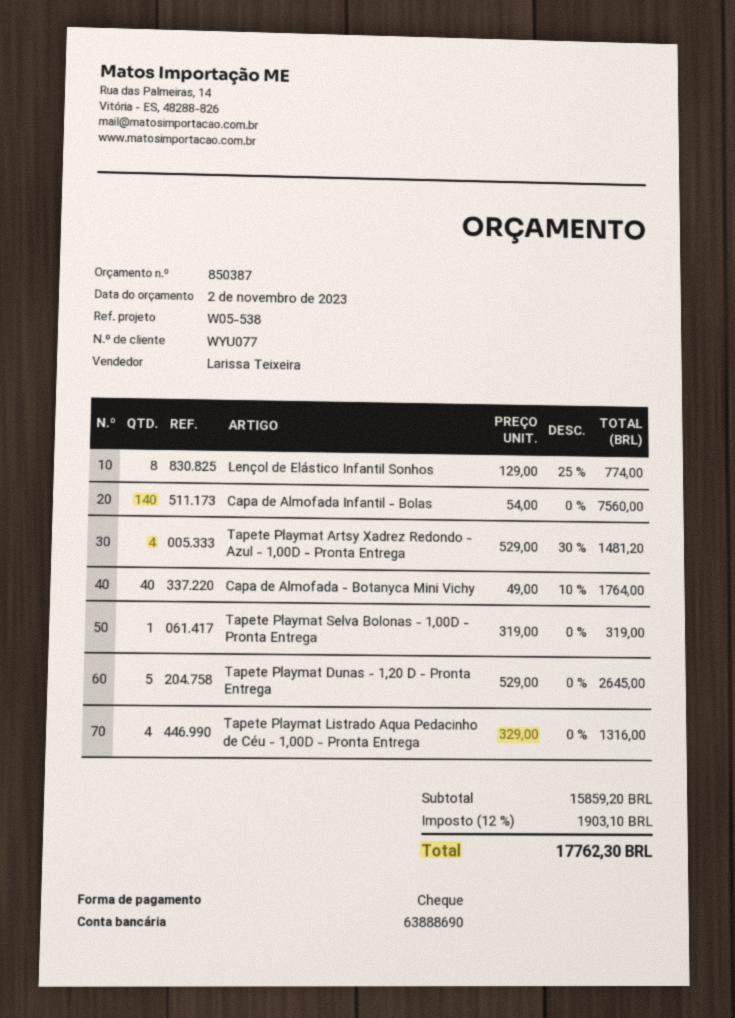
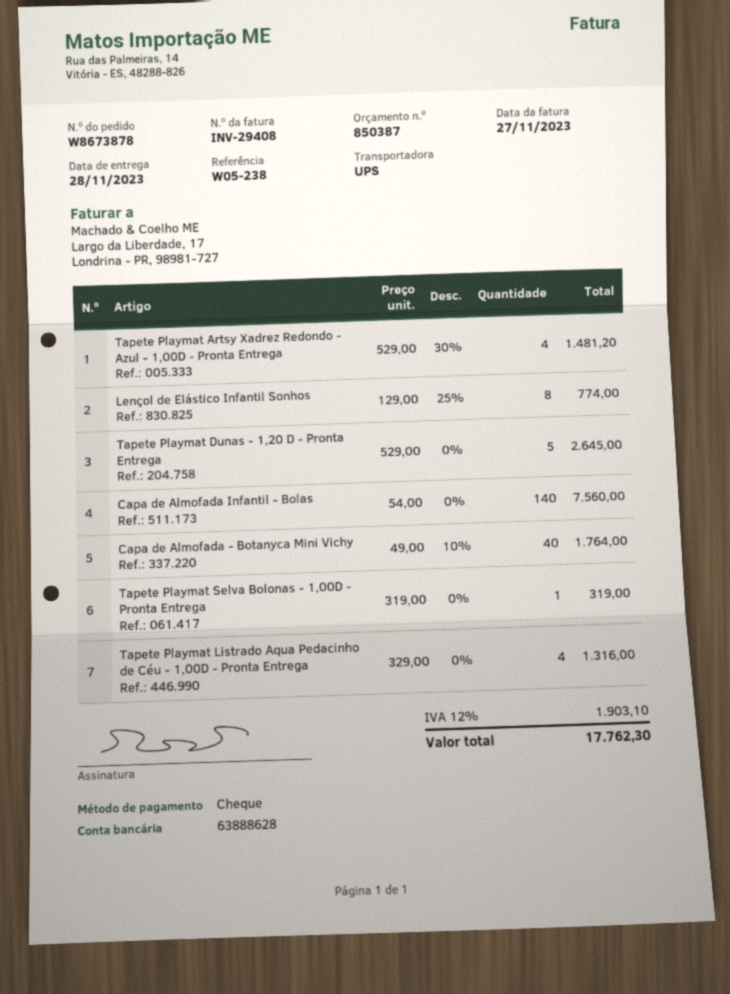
reference: W05-538 -> W05-238
bank account: 63888690 -> 63888628

